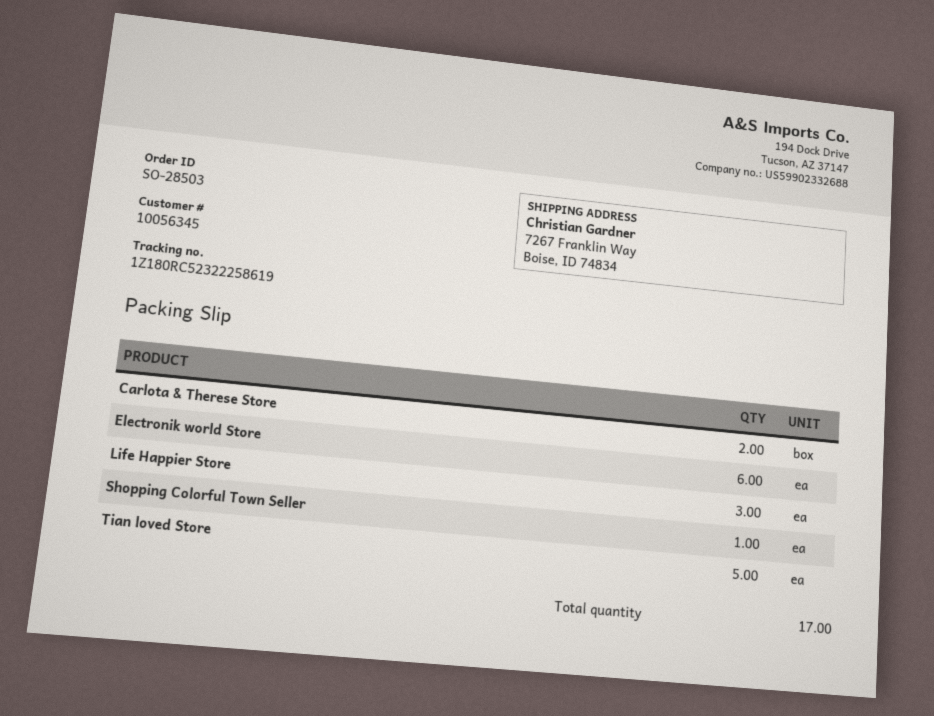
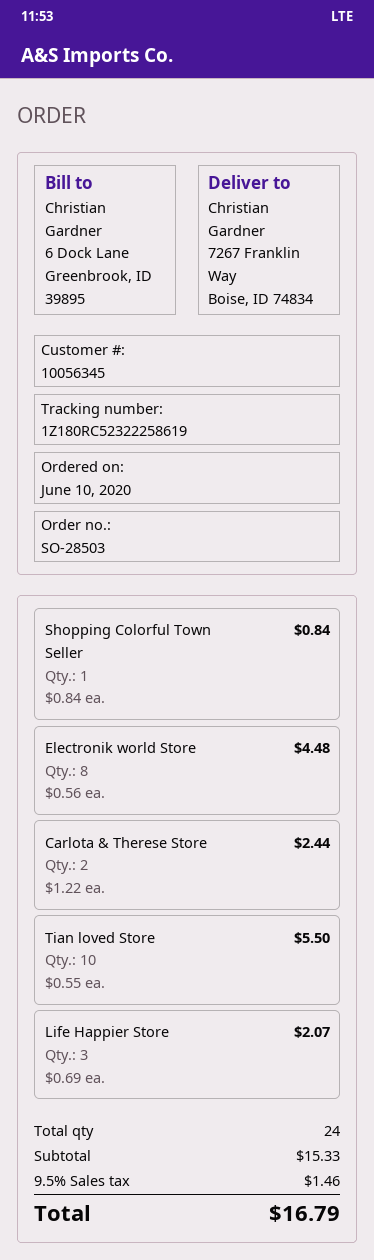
Electronik world Store: 6 -> 8
Tian loved Store: 5 -> 10
total quantity: 17 -> 24

